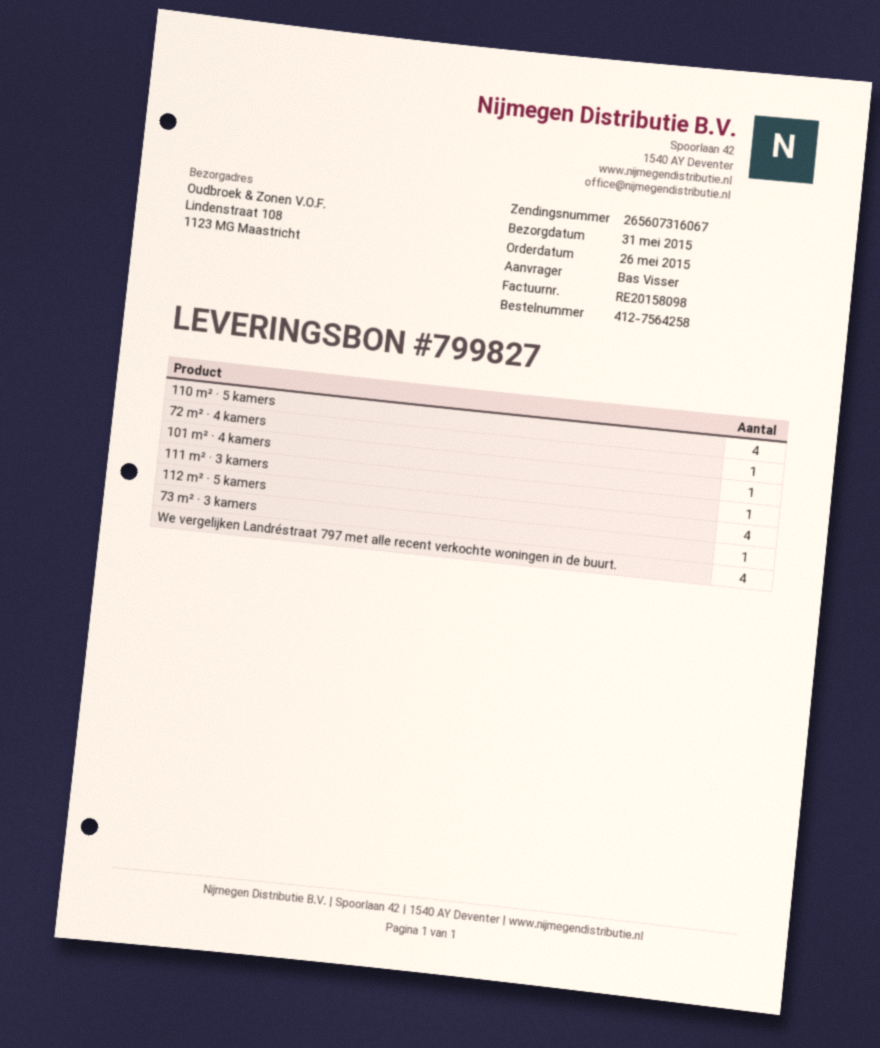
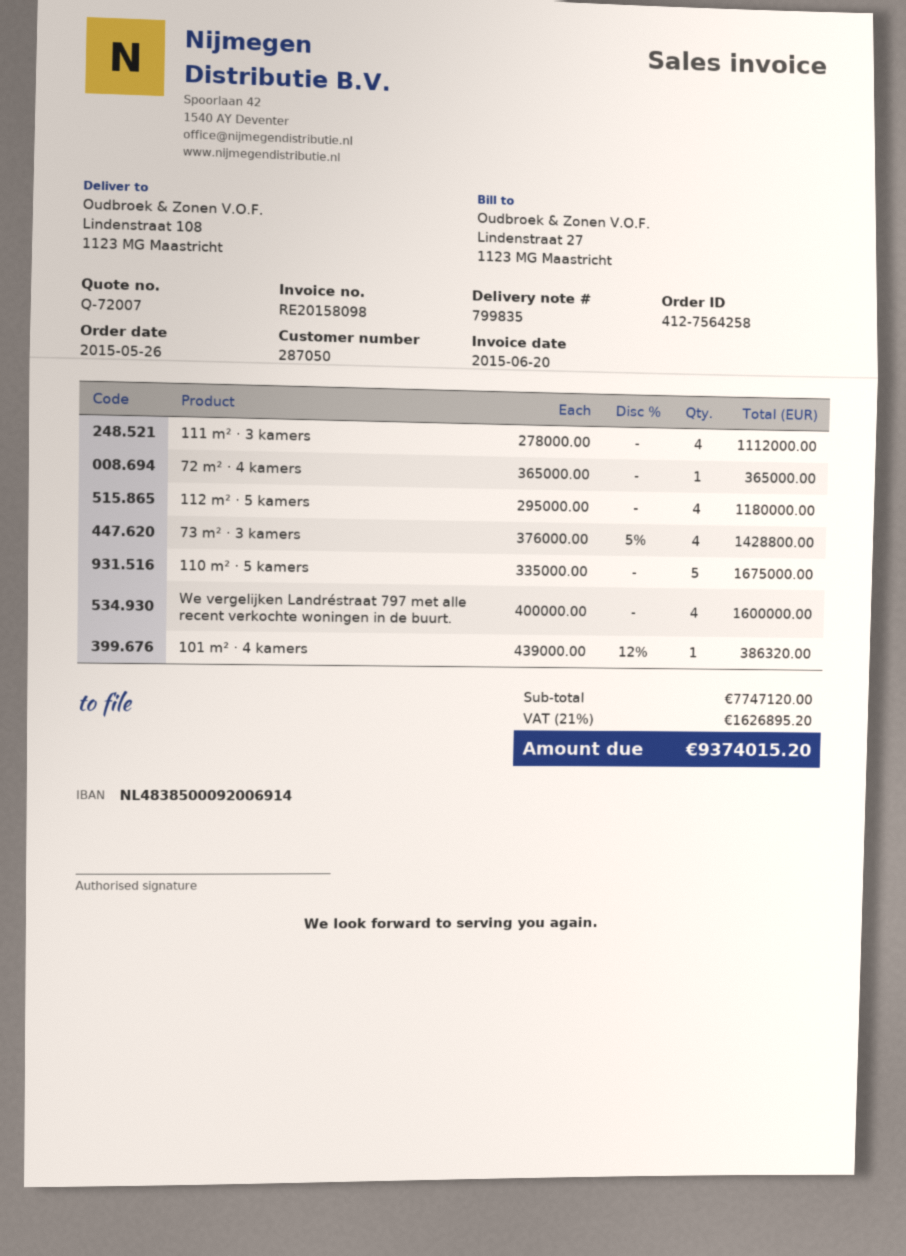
delivery note number: 799827 -> 799835
110 m² · 5 kamers: 4 -> 5
111 m² · 3 kamers: 1 -> 4
73 m² · 3 kamers: 1 -> 4

